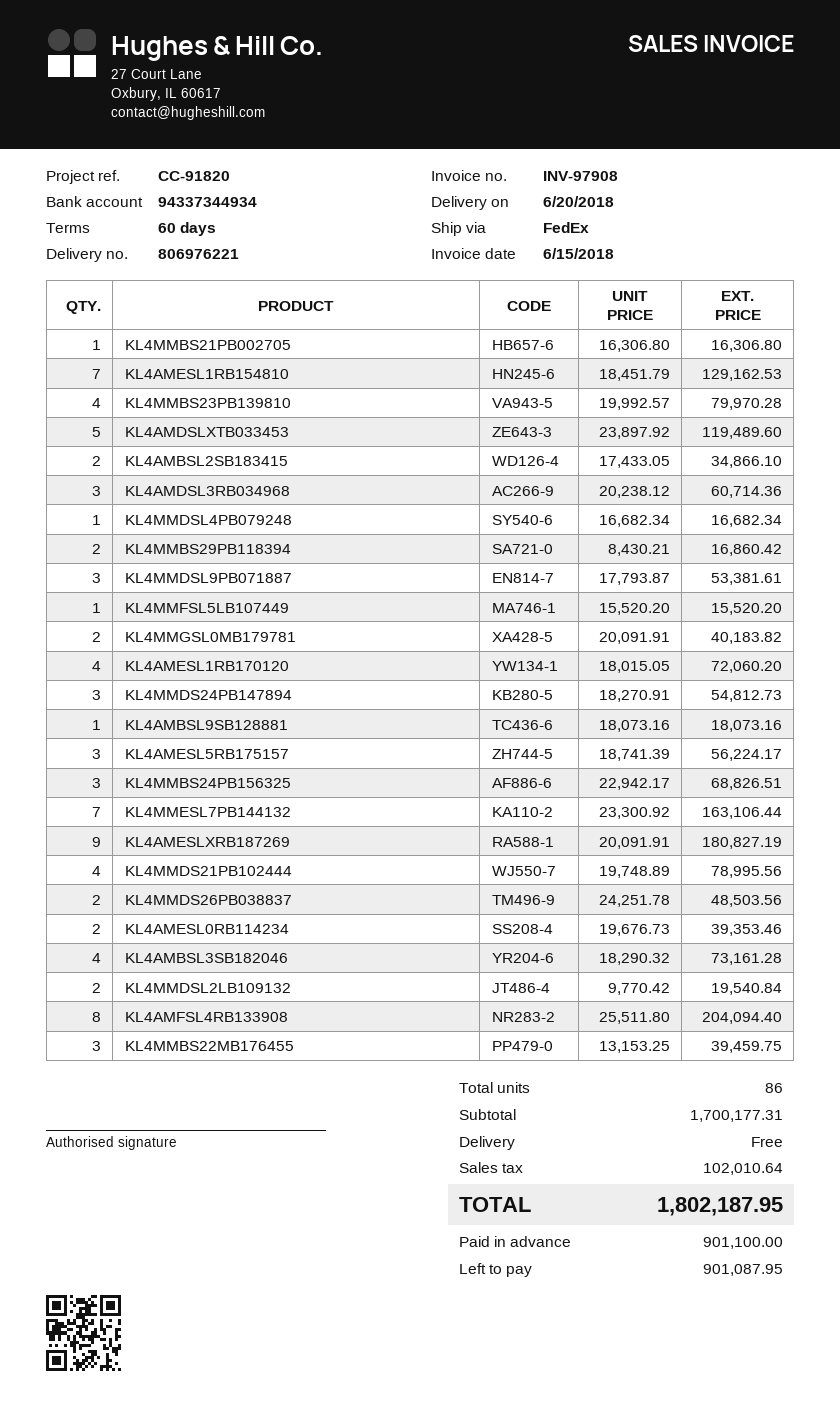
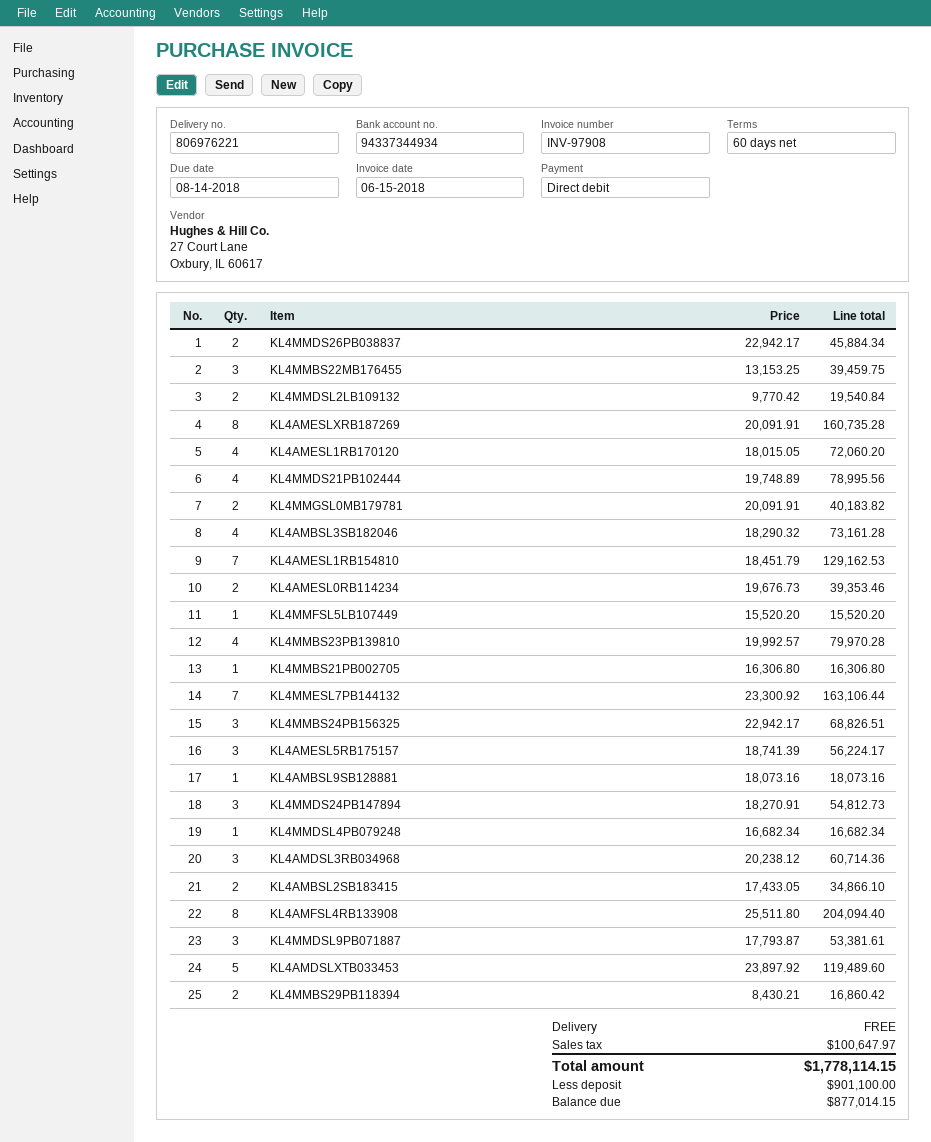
KL4AMESLXRB187269: 9 x 20091.91 = 180827.19 -> 8 x 20091.91 = 160735.28
KL4MMDS26PB038837: 2 x 24251.78 = 48503.56 -> 2 x 22942.17 = 45884.34
tax: 102010.64 -> 100647.97
total: 1802187.95 -> 1778114.15
balance: 901087.95 -> 877014.15

